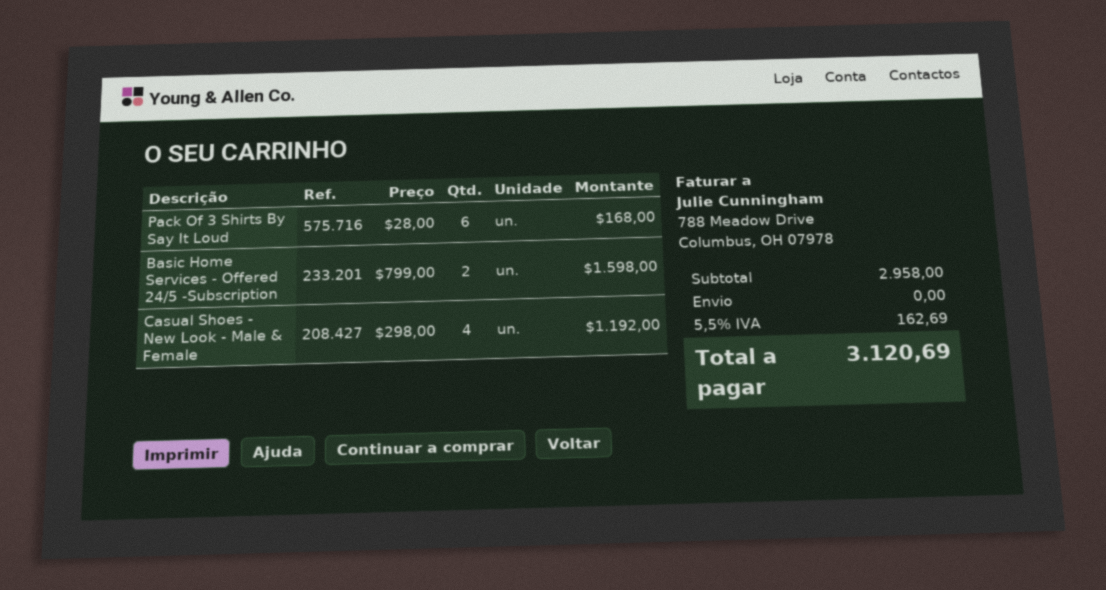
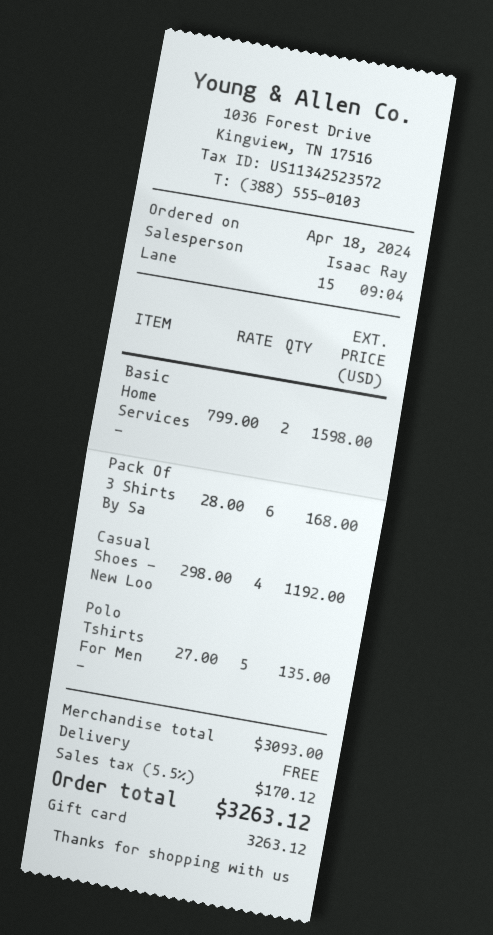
Polo Tshirts For Men -: none -> 5 x 27.00 = 135.00
subtotal: 2958.00 -> 3093.00
tax: 5.5% = 162.69 -> 5.5% = 170.12
total: 3120.69 -> 3263.12

